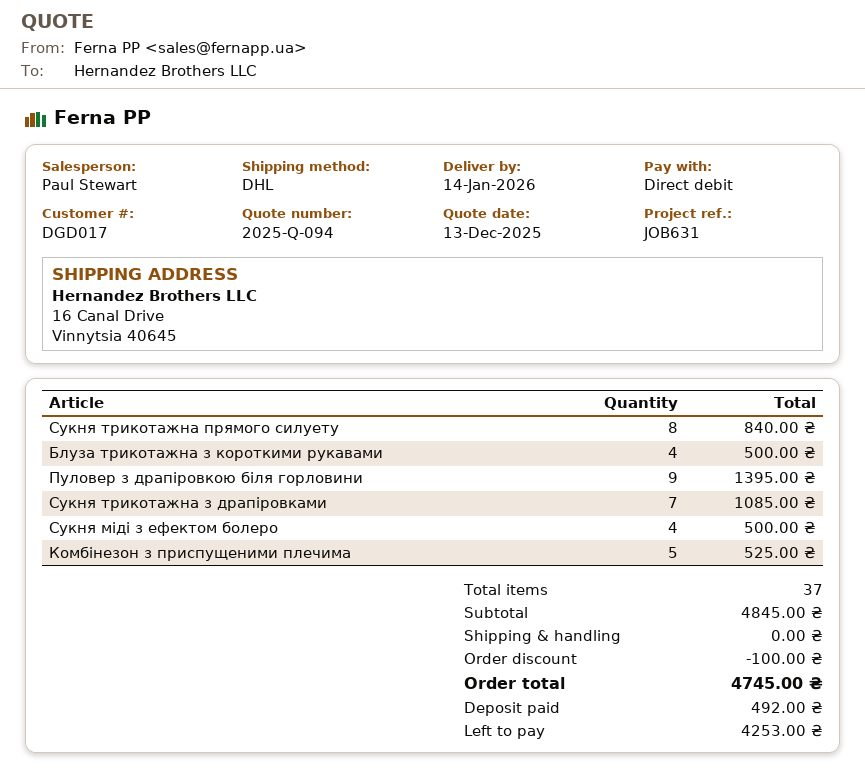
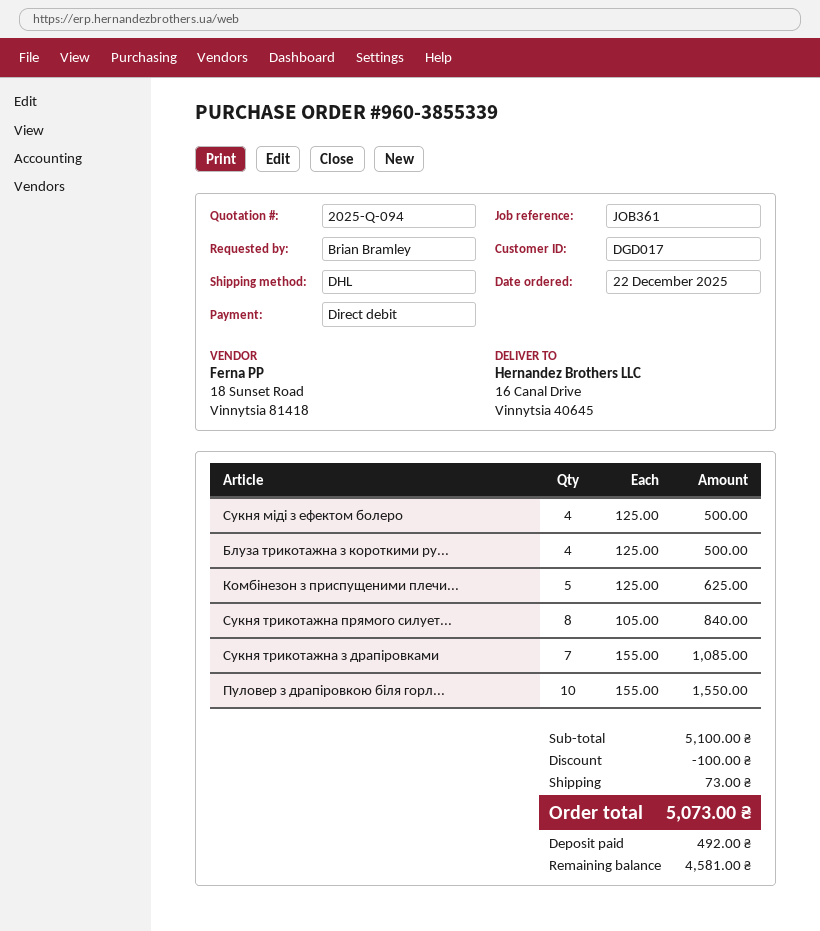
reference: JOB631 -> JOB361
Пуловер з драпіровкою біля горловини: 9 for 1395.00 -> 10 for 1550.00
Комбінезон з приспущеними плечима: 5 for 525.00 -> 5 for 625.00
subtotal: 4845.00 -> 5100.00
shipping: 0.00 -> 73.00
total: 4745.00 -> 5073.00
balance: 4253.00 -> 4581.00

